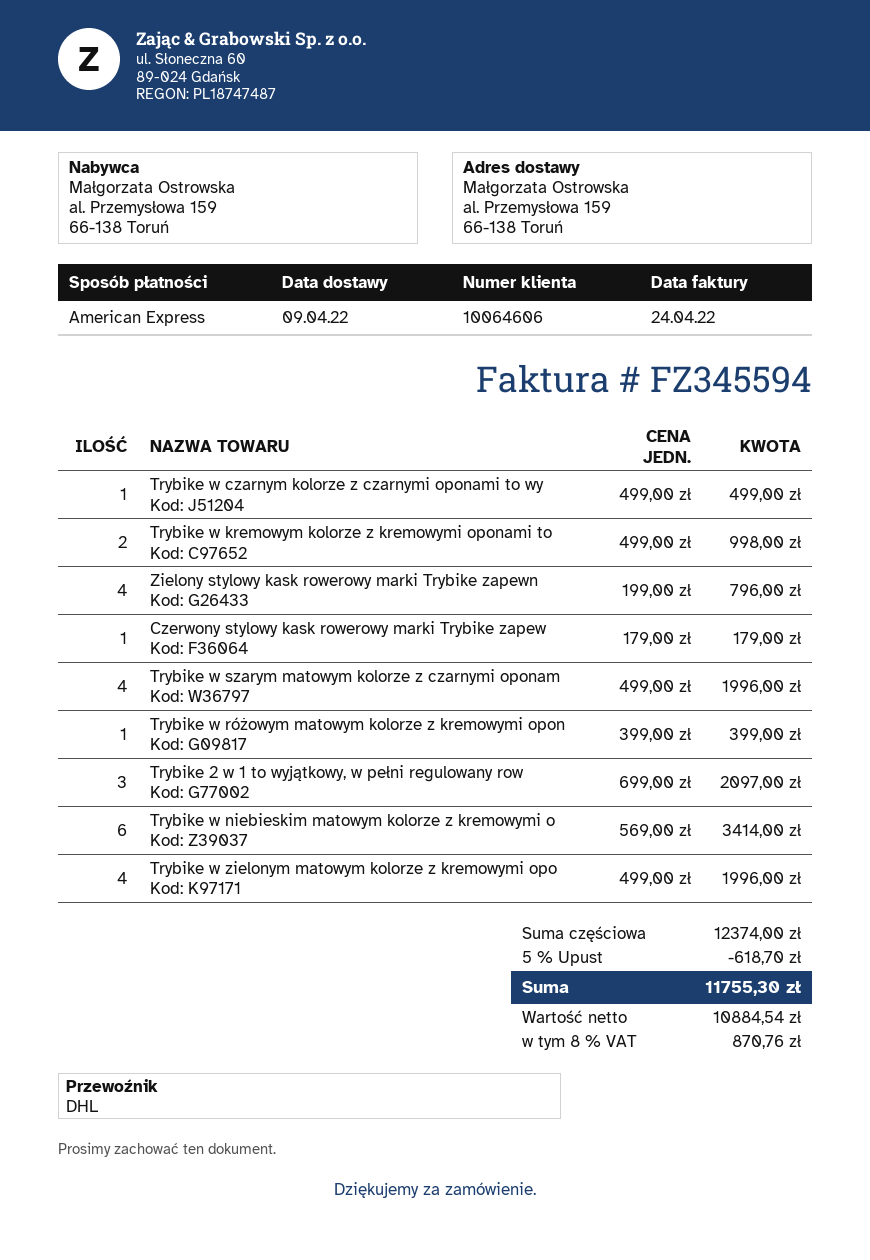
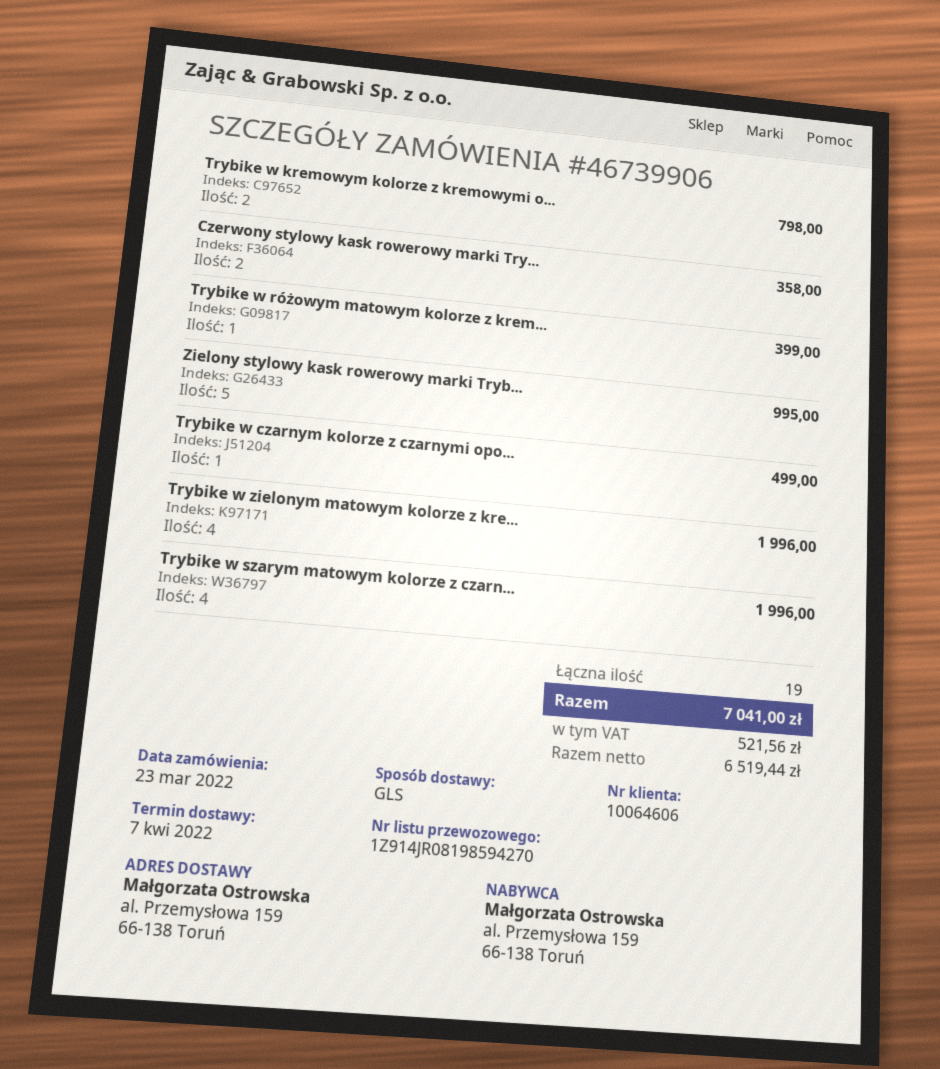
delivery date: 2022-04-09 -> 2022-04-07
shipping method: DHL -> GLS
Trybike w kremowym kolorze z kremowymi oponami to: 2 for 998.00 -> 2 for 798.00
Zielony stylowy kask rowerowy marki Trybike zapewn: 4 for 796.00 -> 5 for 995.00
Czerwony stylowy kask rowerowy marki Trybike zapew: 1 for 179.00 -> 2 for 358.00
Trybike 2 w 1 to wyjątkowy, w pełni regulowany row: 3 for 2097.00 -> none
Trybike w niebieskim matowym kolorze z kremowymi o: 6 for 3414.00 -> none
discount: 5% = 618.70 -> none
net: 10884.54 -> 6519.44
tax: 870.76 -> 521.56
total: 11755.30 -> 7041.00

